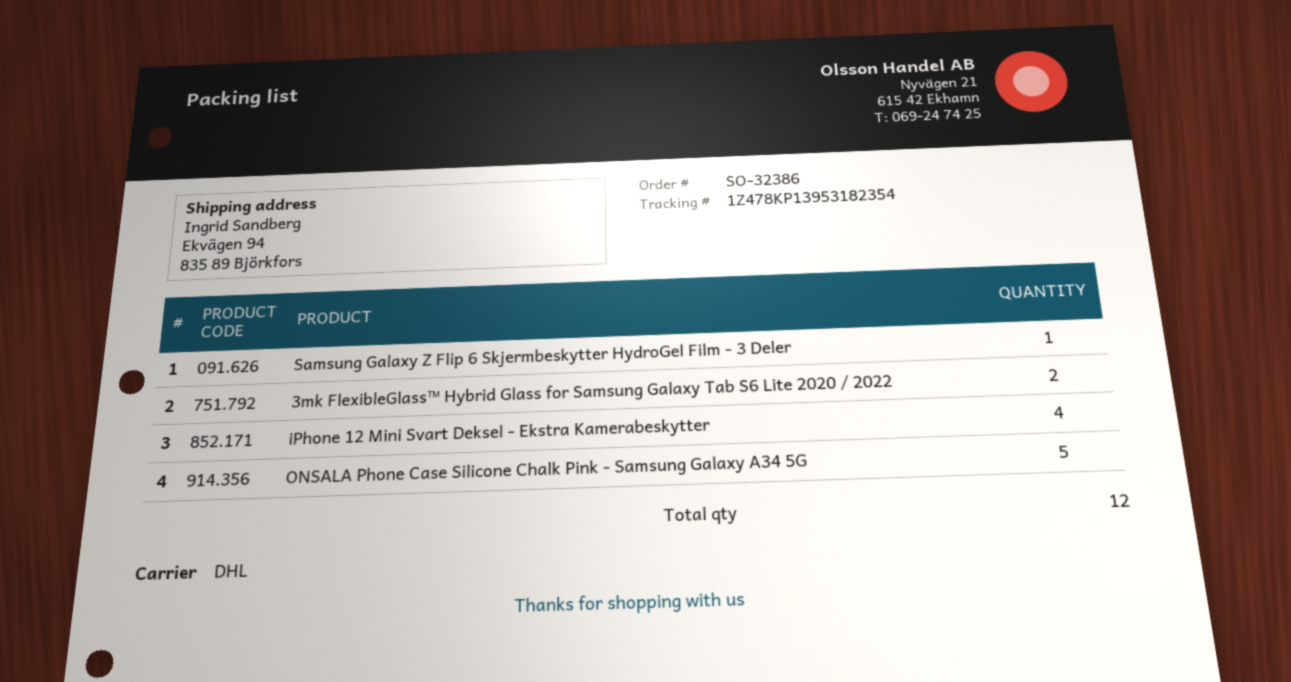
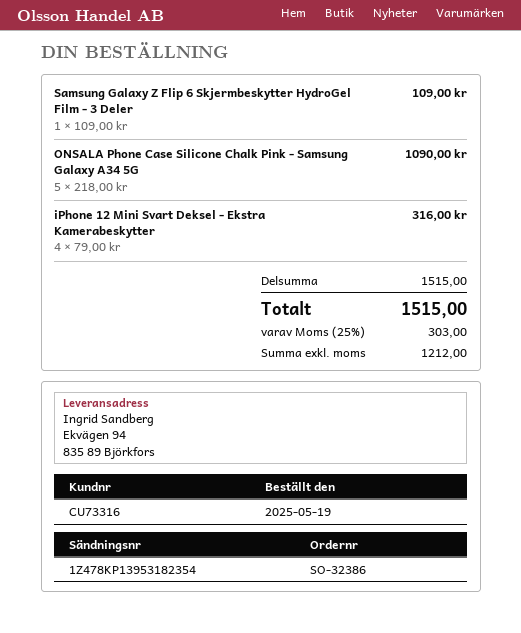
3mk FlexibleGlass™ Hybrid Glass for Samsung Galaxy Tab S6 Lite 2020 / 2022: 2 -> none

